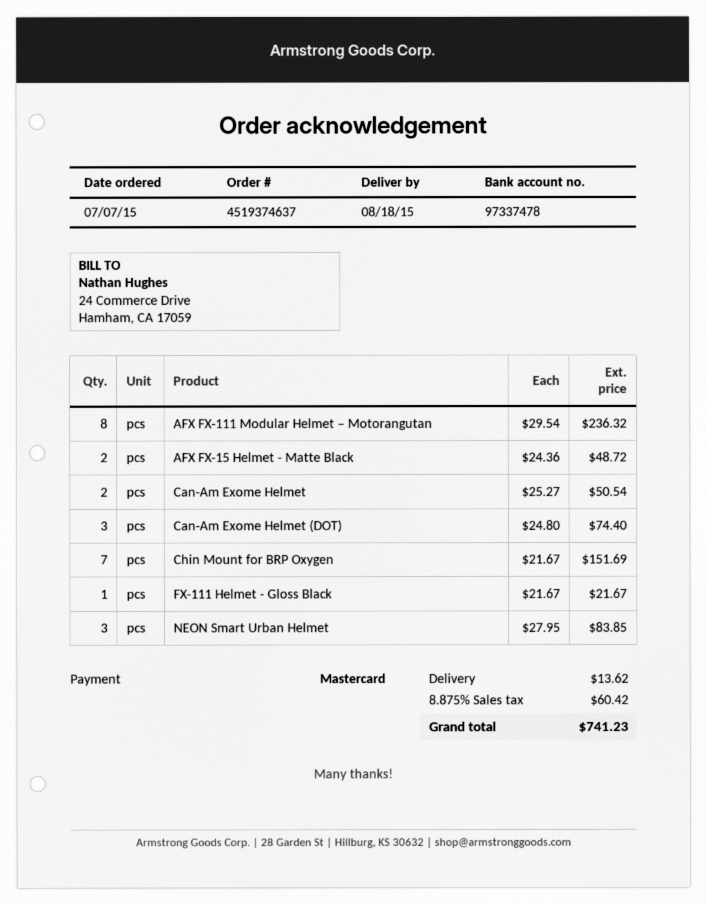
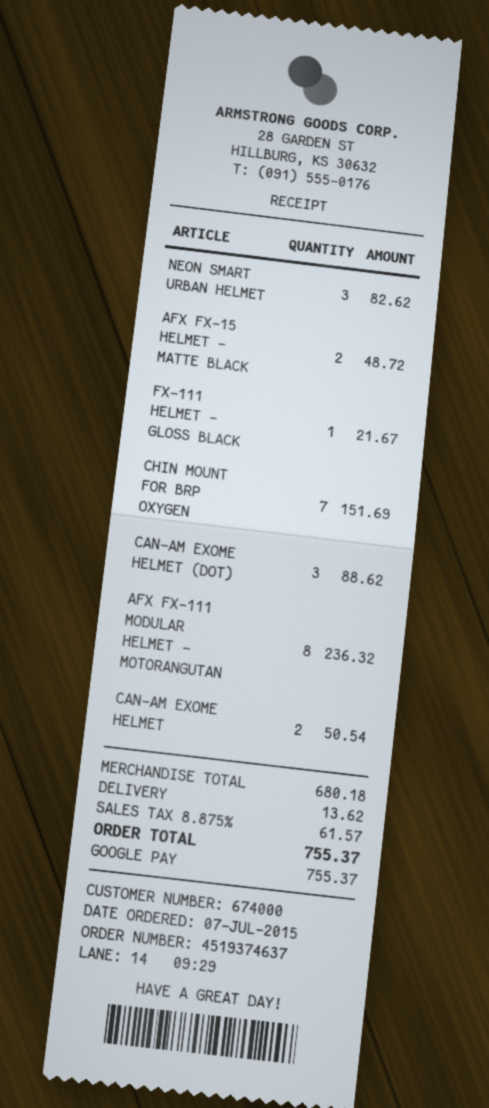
payment method: Mastercard -> Google Pay
Can-Am Exome Helmet (DOT): 3 for 74.40 -> 3 for 88.62
NEON Smart Urban Helmet: 3 for 83.85 -> 3 for 82.62
tax: 8.875% = 60.42 -> 8.875% = 61.57
total: 741.23 -> 755.37

